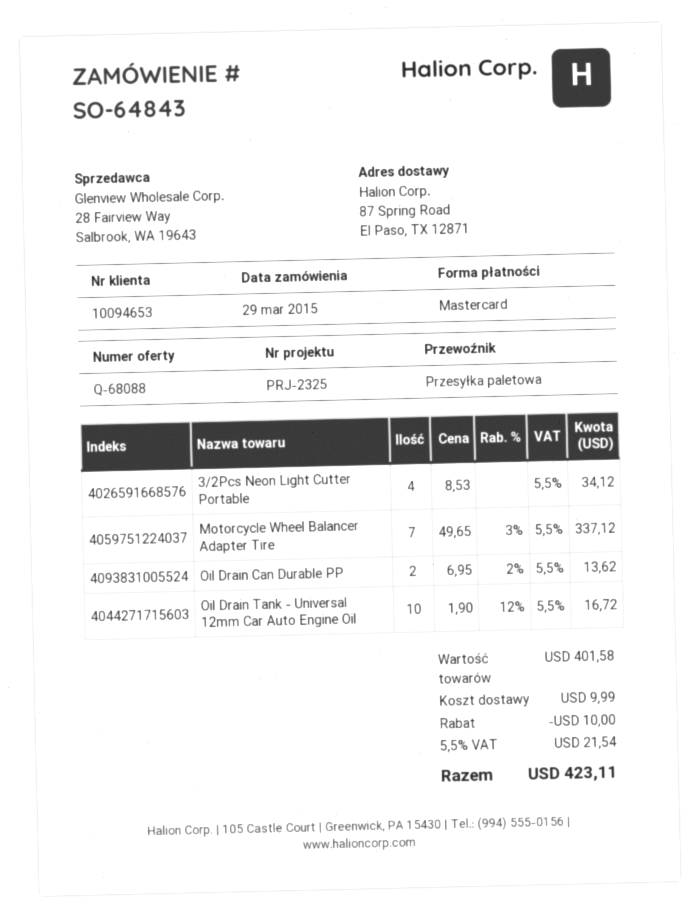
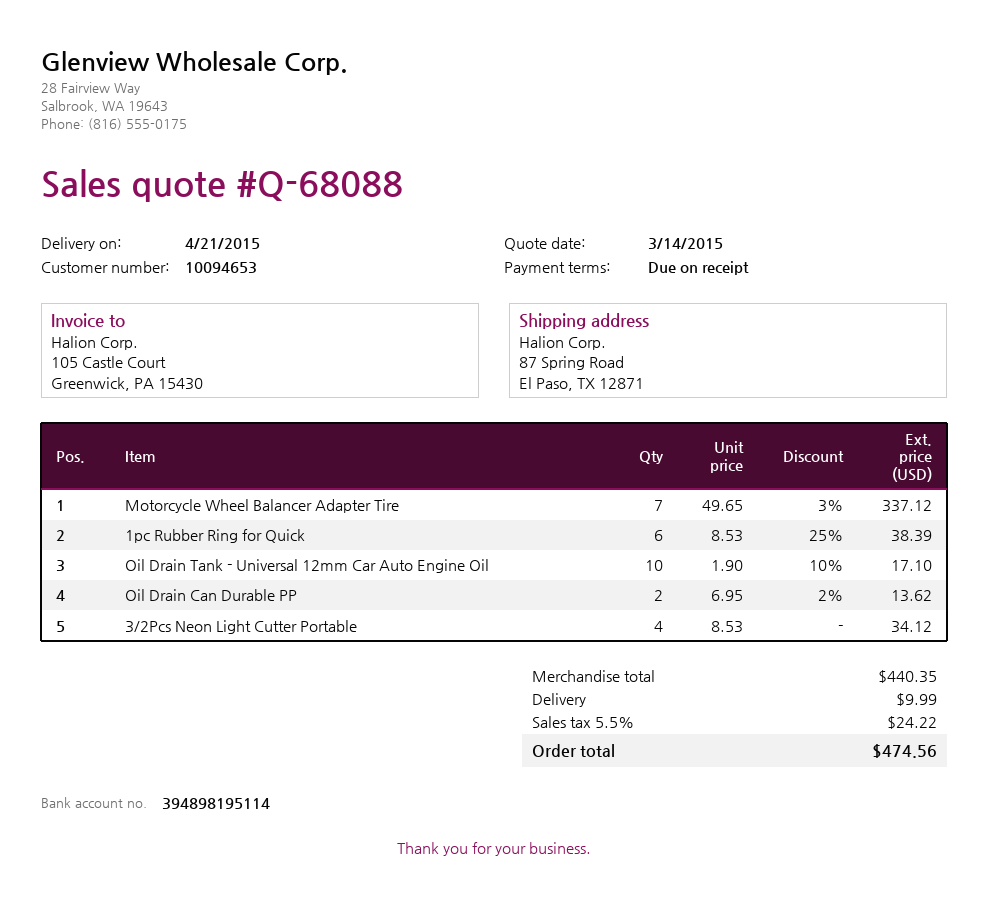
Oil Drain Tank - Universal 12mm Car Auto Engine Oil: 10 x 1.90 - 12% = 16.72 -> 10 x 1.90 - 10% = 17.10
1pc Rubber Ring for Quick: none -> 6 x 8.53 - 25% = 38.39
subtotal: 401.58 -> 440.35
discount: 10.00 -> none
tax: 5.5% = 21.54 -> 5.5% = 24.22
total: 423.11 -> 474.56

